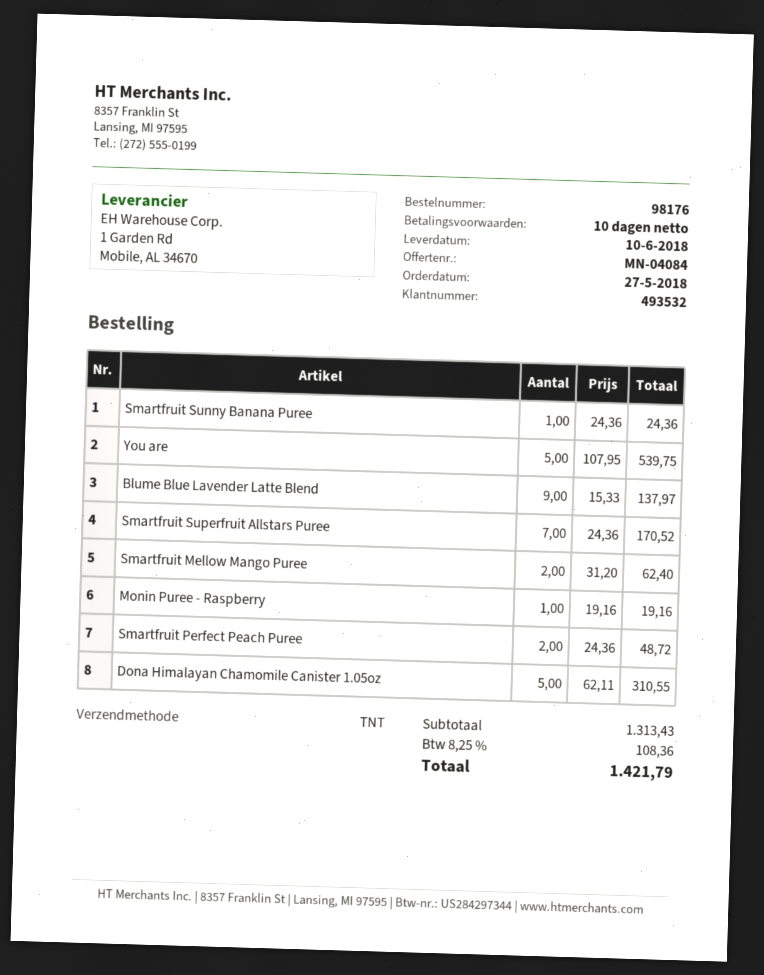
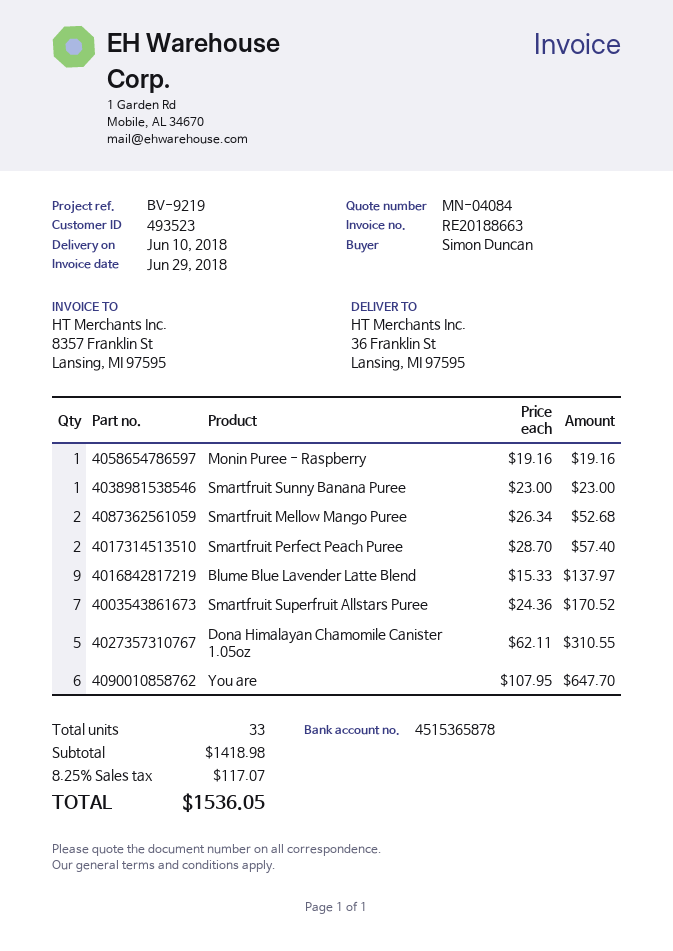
customer number: 493532 -> 493523
Smartfruit Sunny Banana Puree: 1 x 24.36 = 24.36 -> 1 x 23.00 = 23.00
You are: 5 x 107.95 = 539.75 -> 6 x 107.95 = 647.70
Smartfruit Mellow Mango Puree: 2 x 31.20 = 62.40 -> 2 x 26.34 = 52.68
Smartfruit Perfect Peach Puree: 2 x 24.36 = 48.72 -> 2 x 28.70 = 57.40
subtotal: 1313.43 -> 1418.98
tax: 8.25% = 108.36 -> 8.25% = 117.07
total: 1421.79 -> 1536.05

